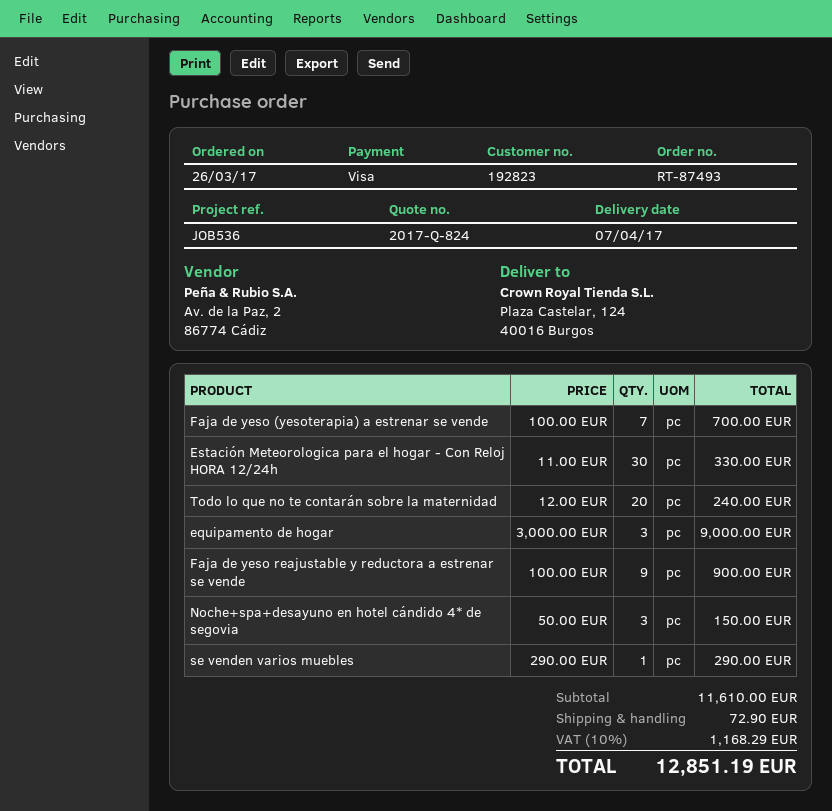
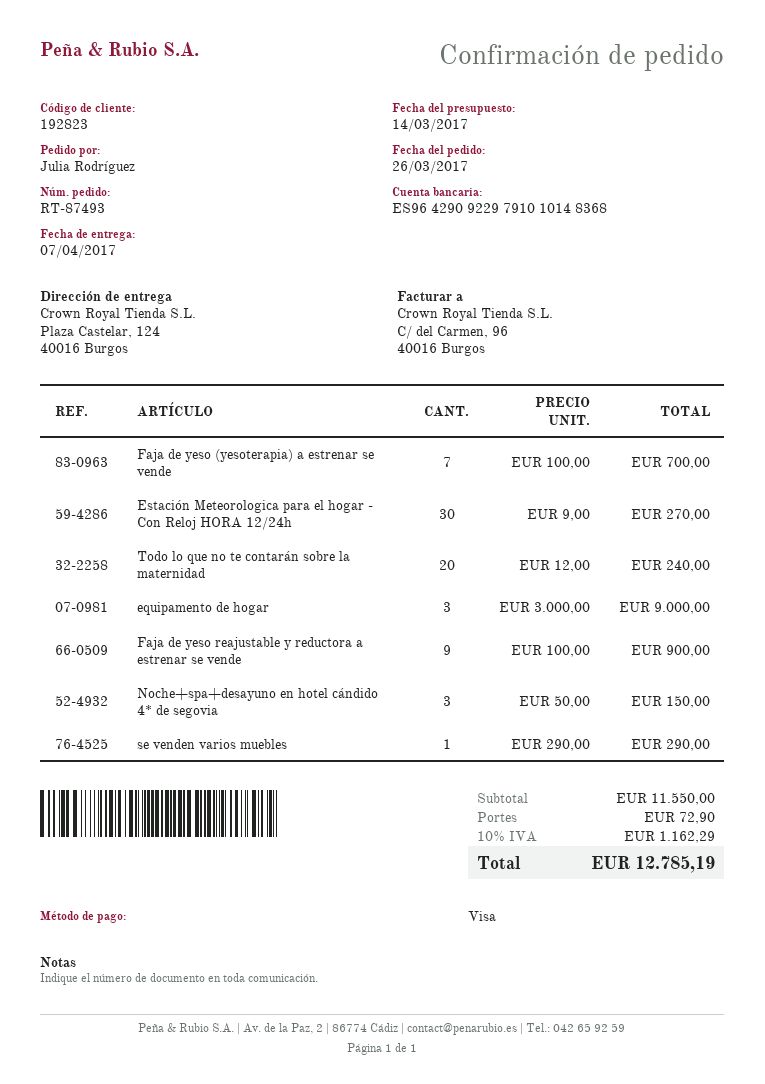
Estación Meteorologica para el hogar - Con Reloj HORA 12/24h: 30 x 11.00 = 330.00 -> 30 x 9.00 = 270.00
subtotal: 11610.00 -> 11550.00
tax: 10% = 1168.29 -> 10% = 1162.29
total: 12851.19 -> 12785.19

